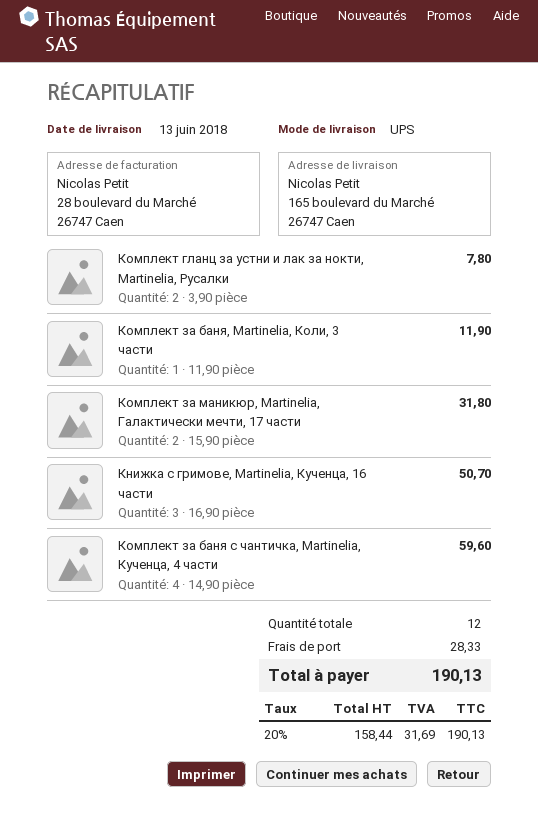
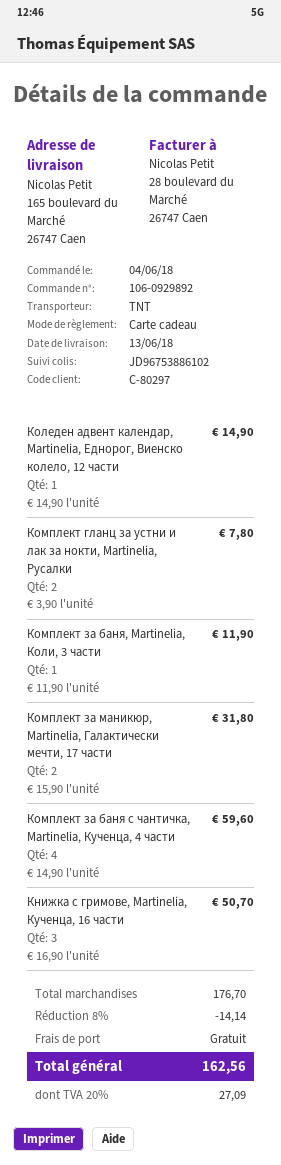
shipping method: UPS -> TNT
Коледен адвент календар, Martinelia, Еднорог, Виенско колело, 12 части: none -> 1 x 14.90 = 14.90
discount: none -> 8% = 14.14
shipping: 28.33 -> 0.00
tax: 20% = 31.69 -> 20% = 27.09
total: 190.13 -> 162.56

